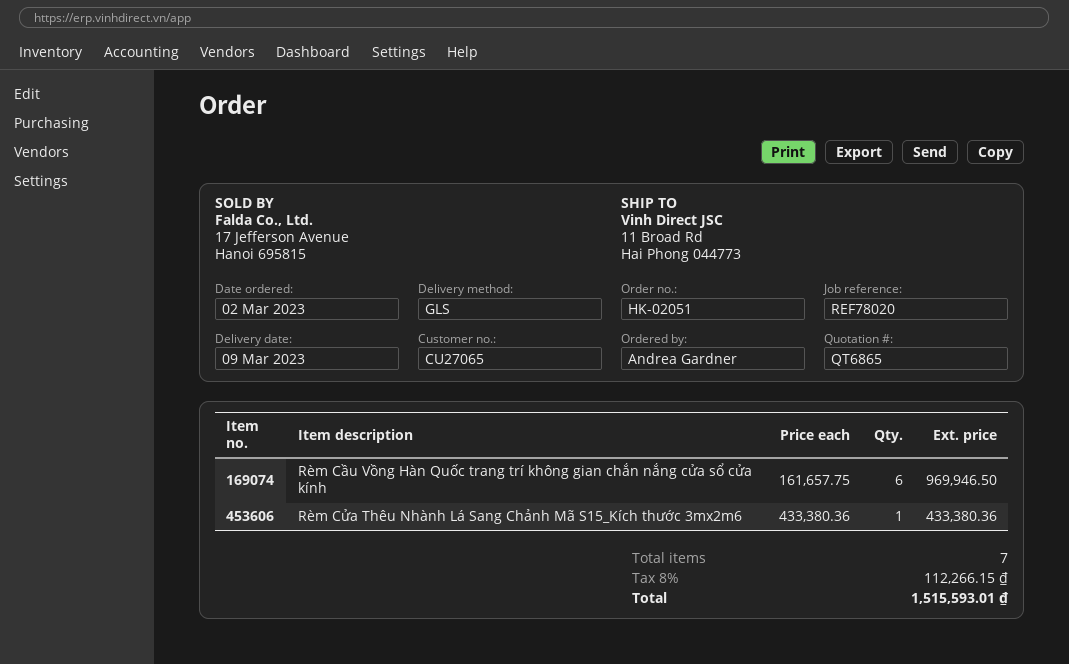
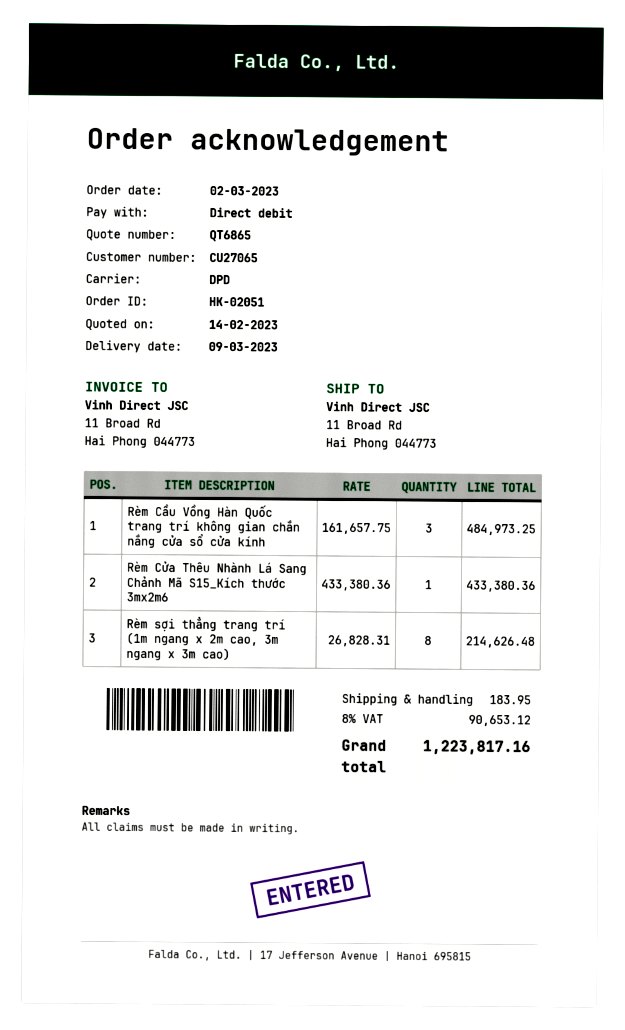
shipping method: GLS -> DPD
Rèm Cầu Vồng Hàn Quốc trang trí không gian chắn nắng cửa sổ cửa kính: 6 x 161657.75 = 969946.50 -> 3 x 161657.75 = 484973.25
Rèm sợi thẳng trang trí (1m ngang x 2m cao, 3m ngang x 3m cao): none -> 8 x 26828.31 = 214626.48
shipping: none -> 183.95
tax: 8% = 112266.15 -> 8% = 90653.12
total: 1515593.01 -> 1223817.16

